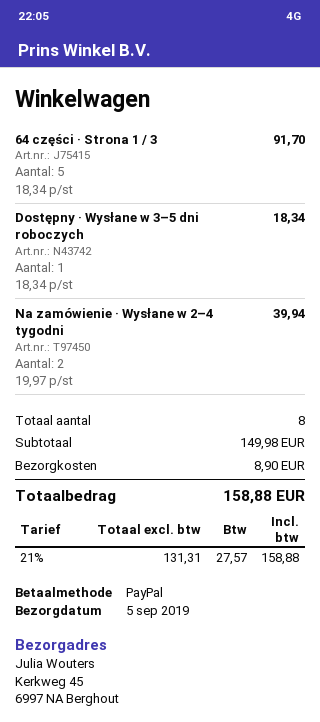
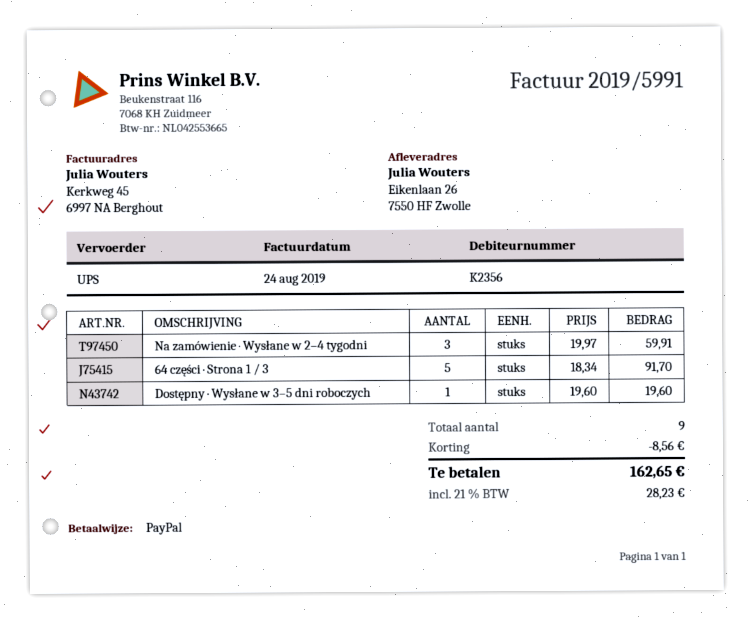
ship to: Kerkweg 45, 6997 NA Berghout -> Eikenlaan 26, 7550 HF Zwolle
Dostępny · Wysłane w 3–5 dni roboczych: 1 x 18.34 = 18.34 -> 1 x 19.60 = 19.60
Na zamówienie · Wysłane w 2–4 tygodni: 2 x 19.97 = 39.94 -> 3 x 19.97 = 59.91
total quantity: 8 -> 9
discount: none -> 8.56
shipping: 8.90 -> none
tax: 21% = 27.57 -> 21% = 28.23
total: 158.88 -> 162.65

